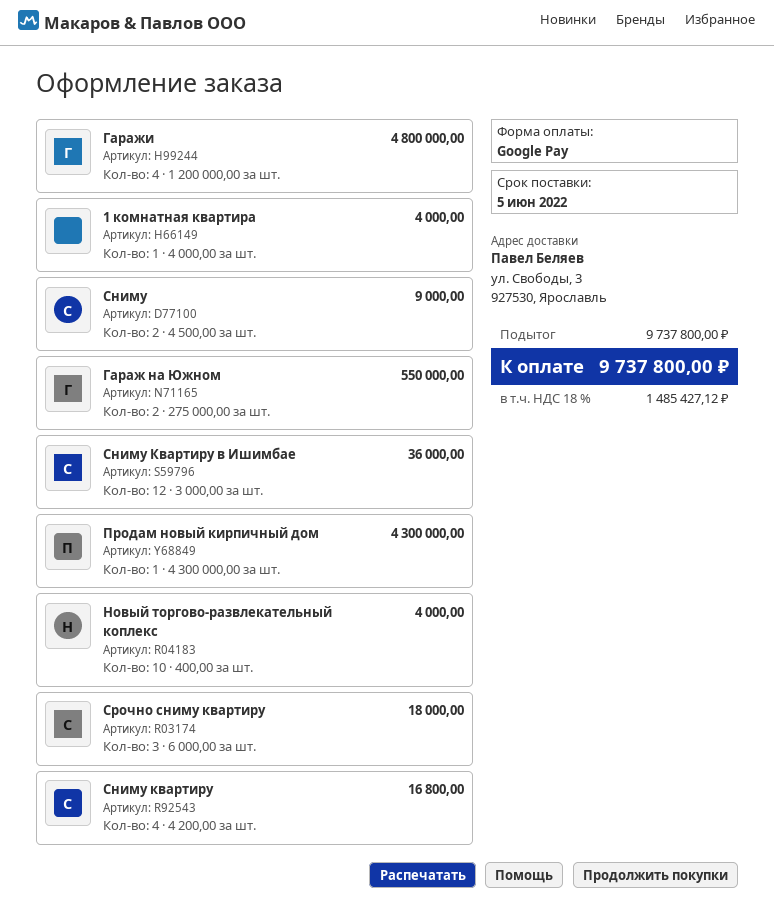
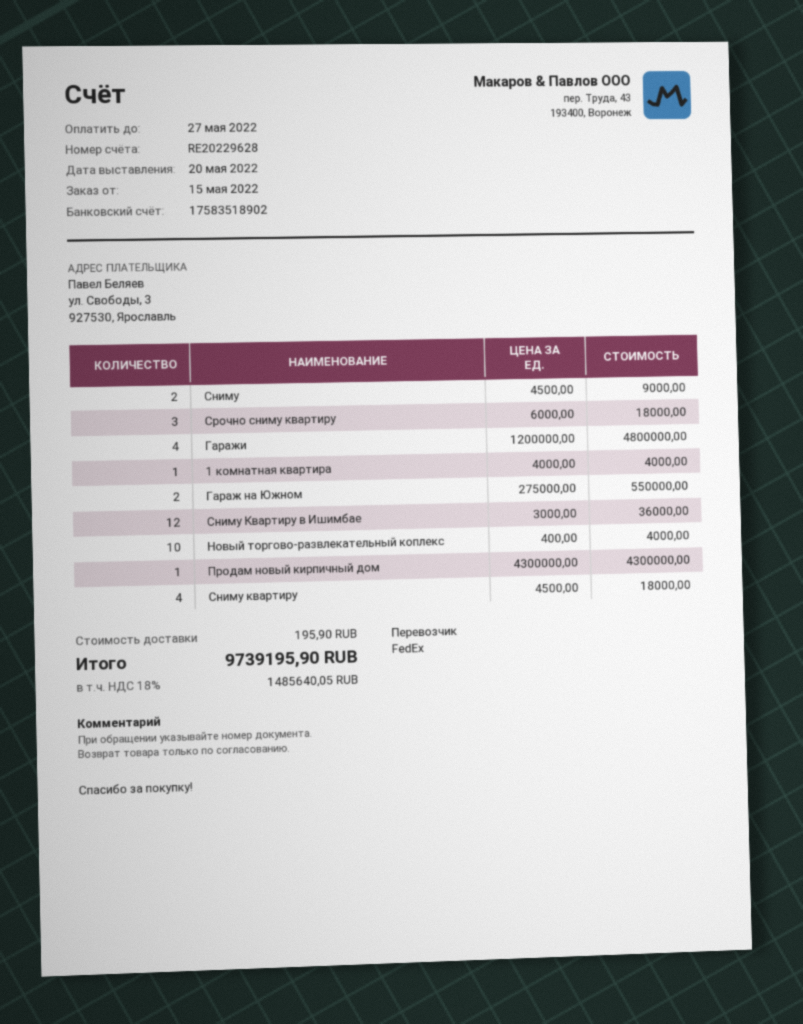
Сниму квартиру: 4 x 4200.00 = 16800.00 -> 4 x 4500.00 = 18000.00
shipping: none -> 195.90
tax: 18% = 1485427.12 -> 18% = 1485640.05
total: 9737800.00 -> 9739195.90

